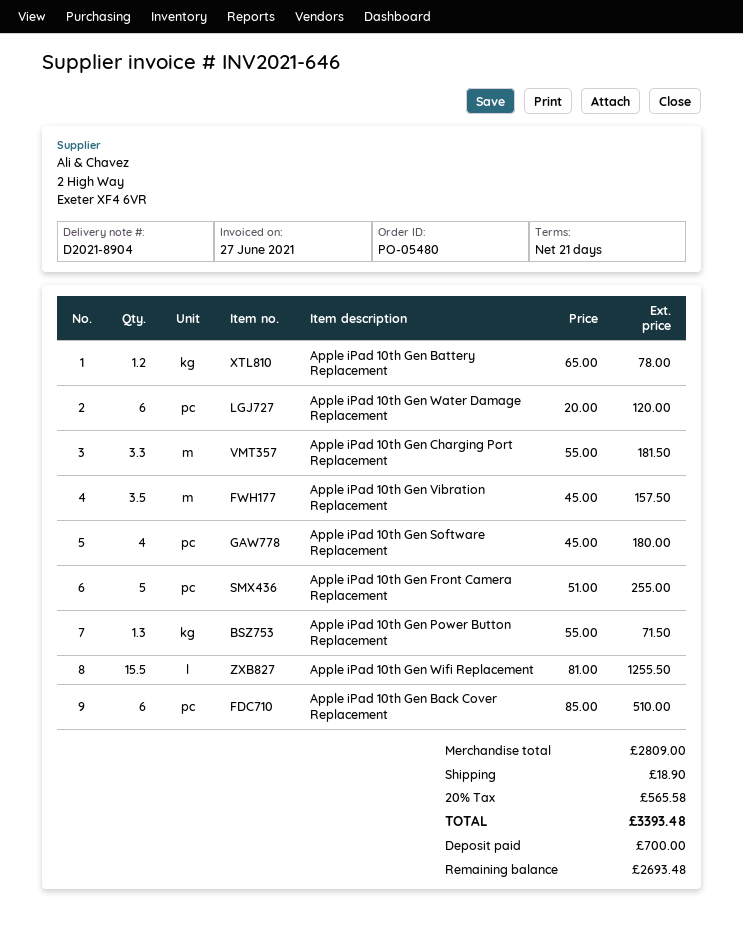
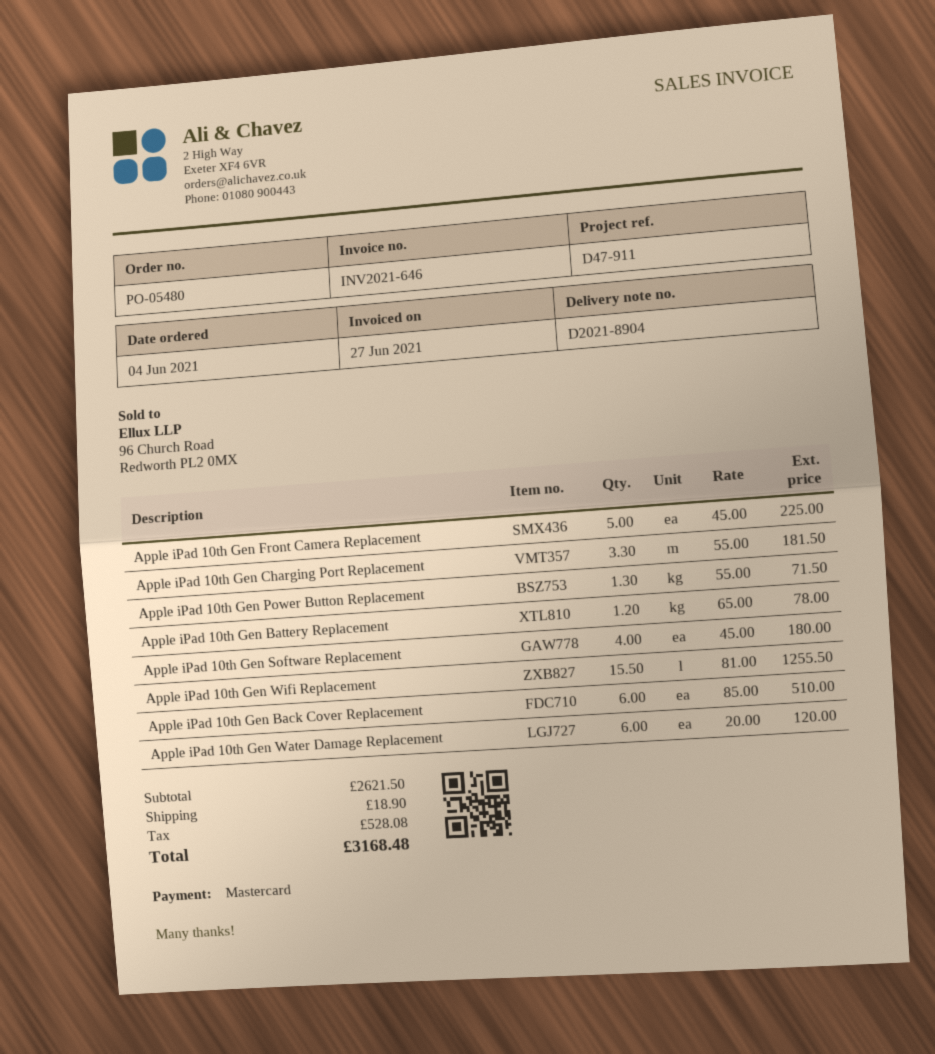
Apple iPad 10th Gen Vibration Replacement: 3.5 x 45.00 = 157.50 -> none
Apple iPad 10th Gen Front Camera Replacement: 5 x 51.00 = 255.00 -> 5 x 45.00 = 225.00
subtotal: 2809.00 -> 2621.50
tax: 565.58 -> 528.08
total: 3393.48 -> 3168.48

